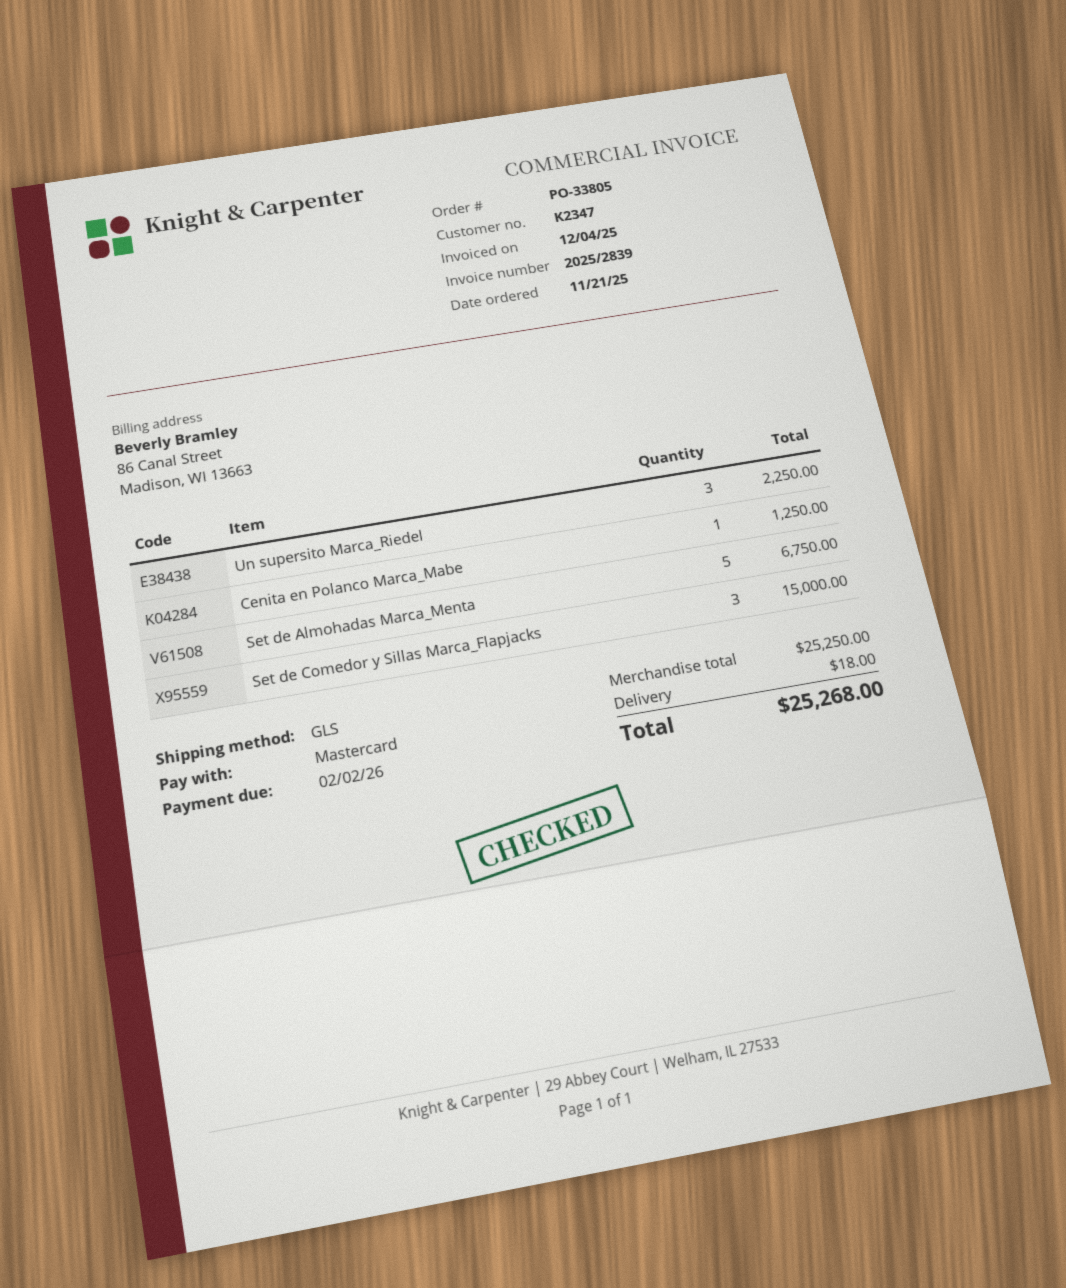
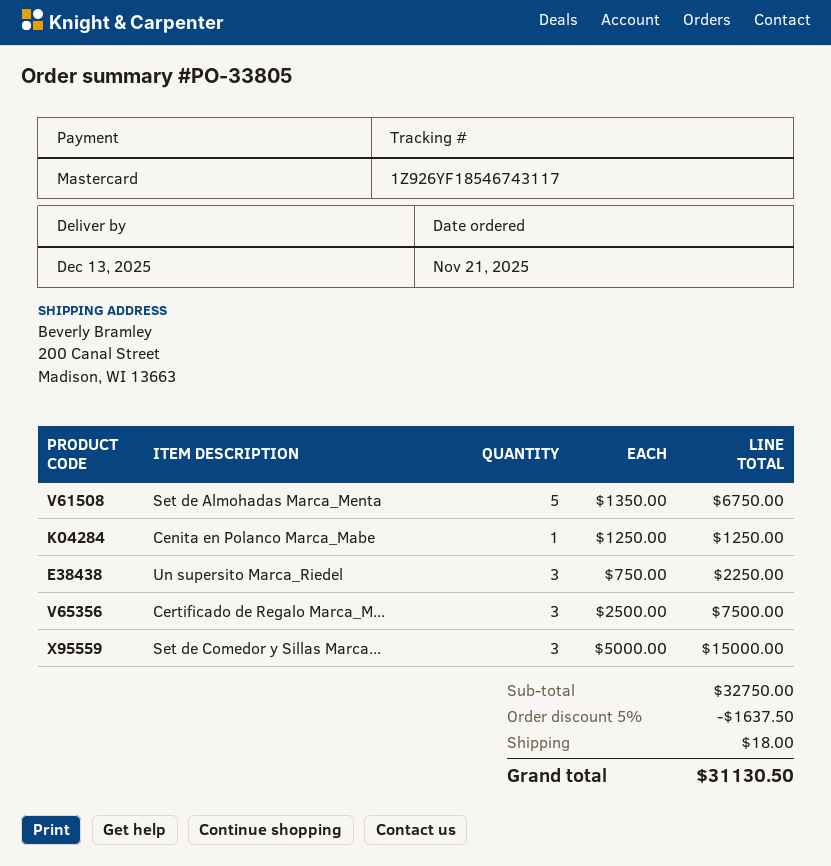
Certificado de Regalo Marca_M...: none -> 3 for 7500.00
subtotal: 25250.00 -> 32750.00
discount: none -> 5% = 1637.50
total: 25268.00 -> 31130.50

